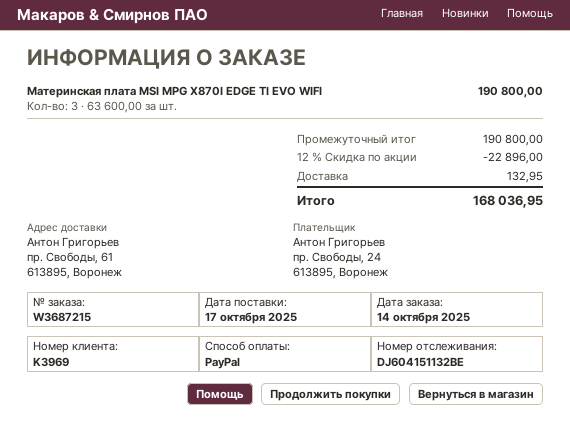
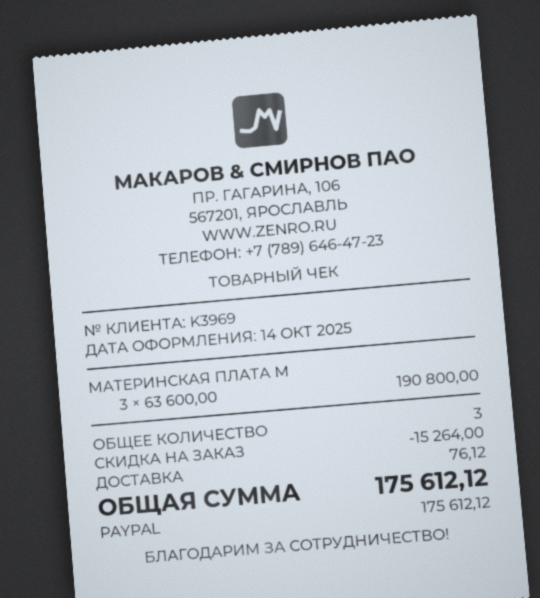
discount: 22896.00 -> 15264.00
shipping: 132.95 -> 76.12
total: 168036.95 -> 175612.12

